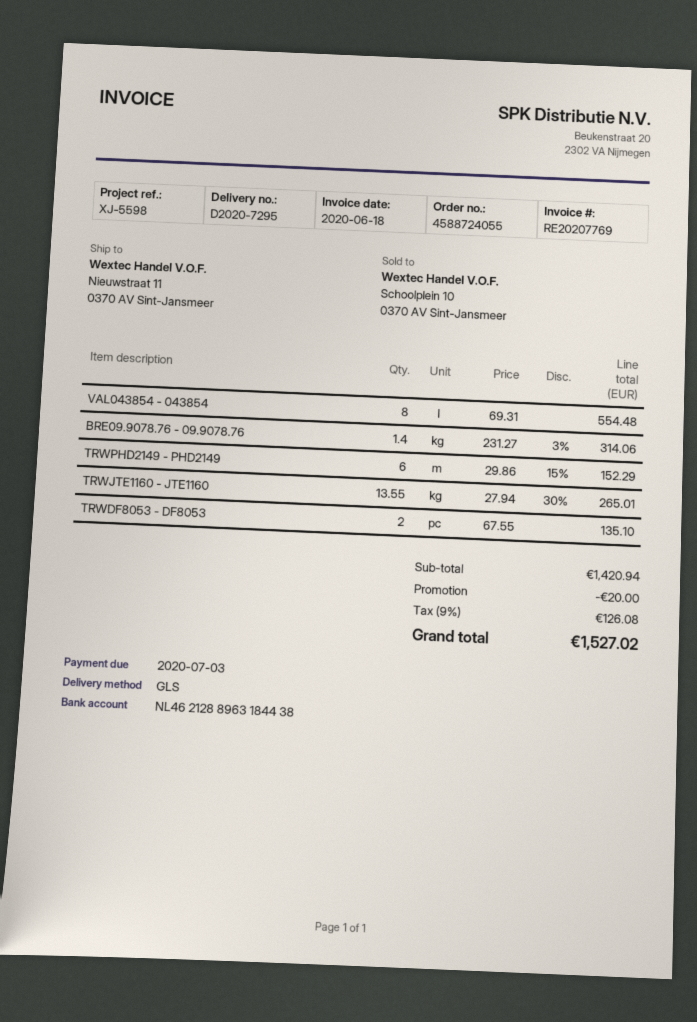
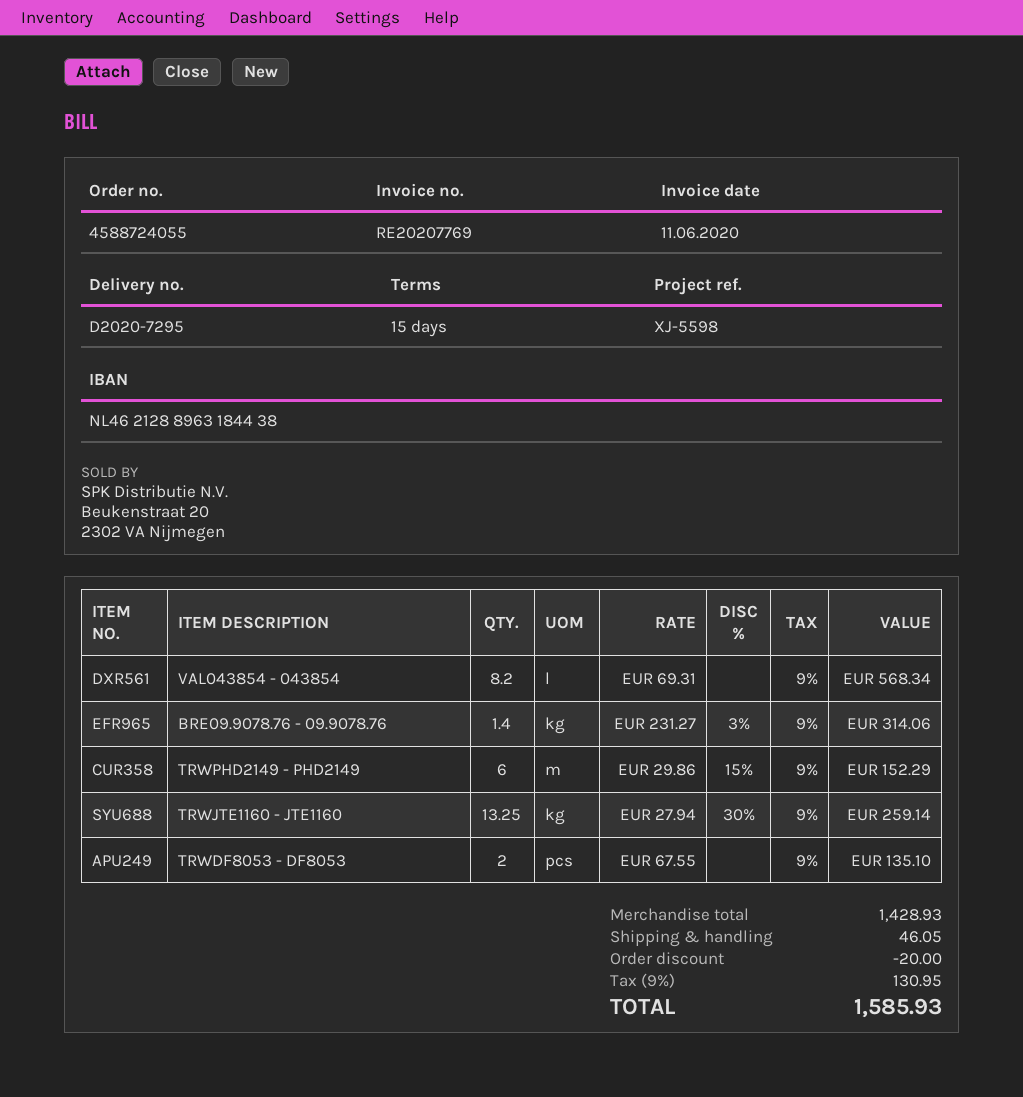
invoice date: 2020-06-18 -> 2020-06-11
VAL043854 - 043854: 8 x 69.31 = 554.48 -> 8.2 x 69.31 = 568.34
TRWJTE1160 - JTE1160: 13.55 x 27.94 - 30% = 265.01 -> 13.25 x 27.94 - 30% = 259.14
subtotal: 1420.94 -> 1428.93
shipping: none -> 46.05
tax: 9% = 126.08 -> 9% = 130.95
total: 1527.02 -> 1585.93

